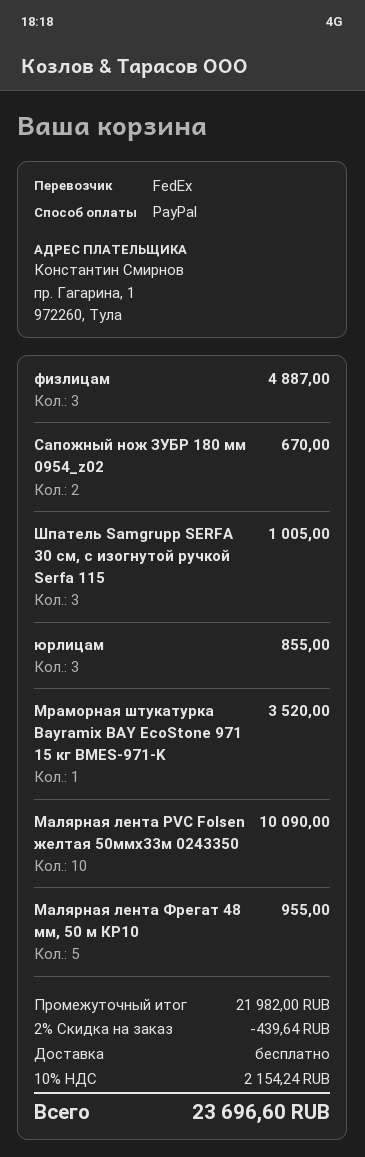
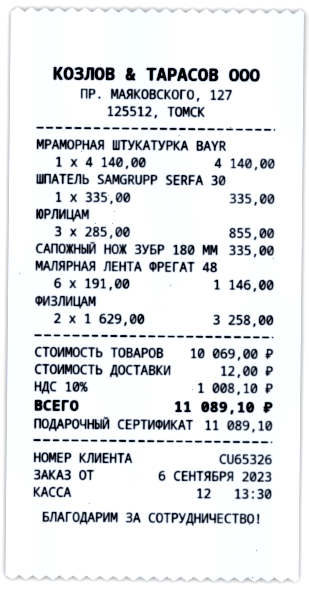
payment method: PayPal -> gift card
физлицам: 3 for 4887.00 -> 2 for 3258.00
Сапожный нож ЗУБР 180 мм 0954_z02: 2 for 670.00 -> 1 for 335.00
Шпатель Samgrupp SERFA 30 см, с изогнутой ручкой Serfa 115: 3 for 1005.00 -> 1 for 335.00
Мраморная штукатурка Bayramix BAY EcoStone 971 15 кг BMES-971-K: 1 for 3520.00 -> 1 for 4140.00
Малярная лента PVC Folsen желтая 50ммx33м 0243350: 10 for 10090.00 -> none
Малярная лента Фрегат 48 мм, 50 м КР10: 5 for 955.00 -> 6 for 1146.00
subtotal: 21982.00 -> 10069.00
discount: 2% = 439.64 -> none
shipping: 0.00 -> 12.00
tax: 10% = 2154.24 -> 10% = 1008.10
total: 23696.60 -> 11089.10

